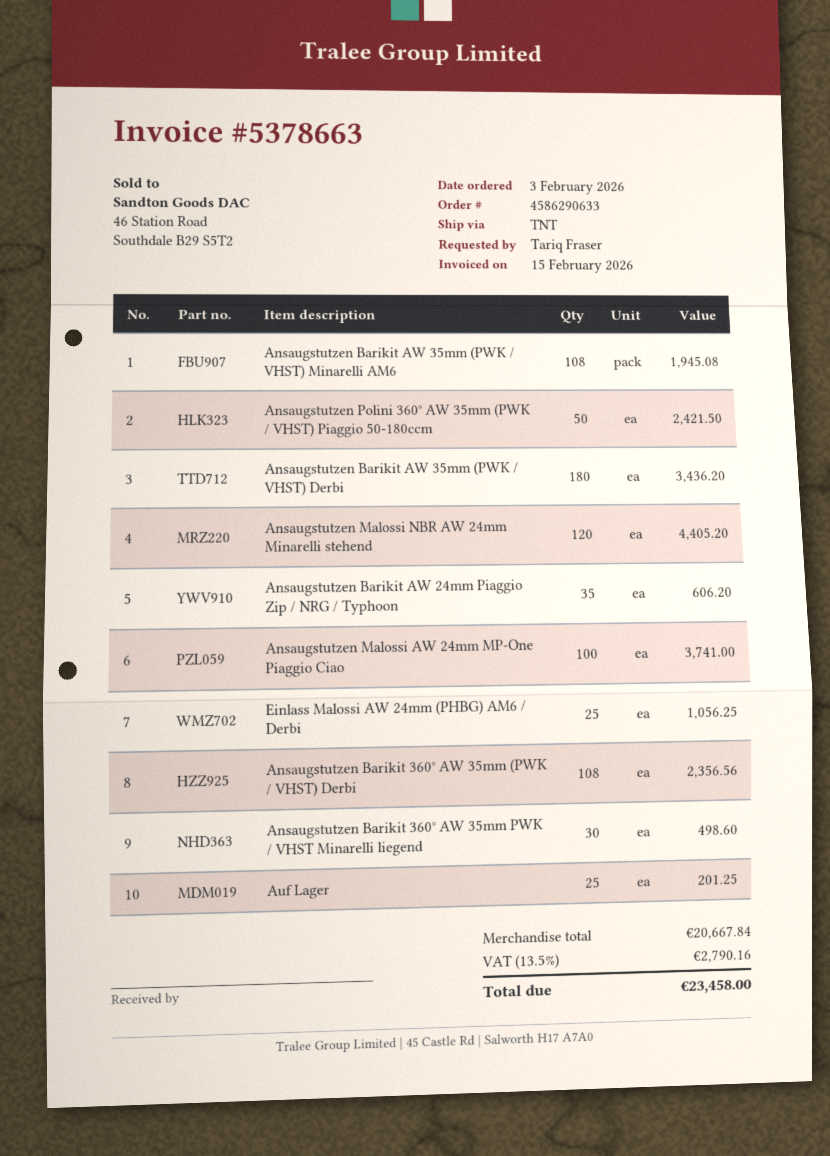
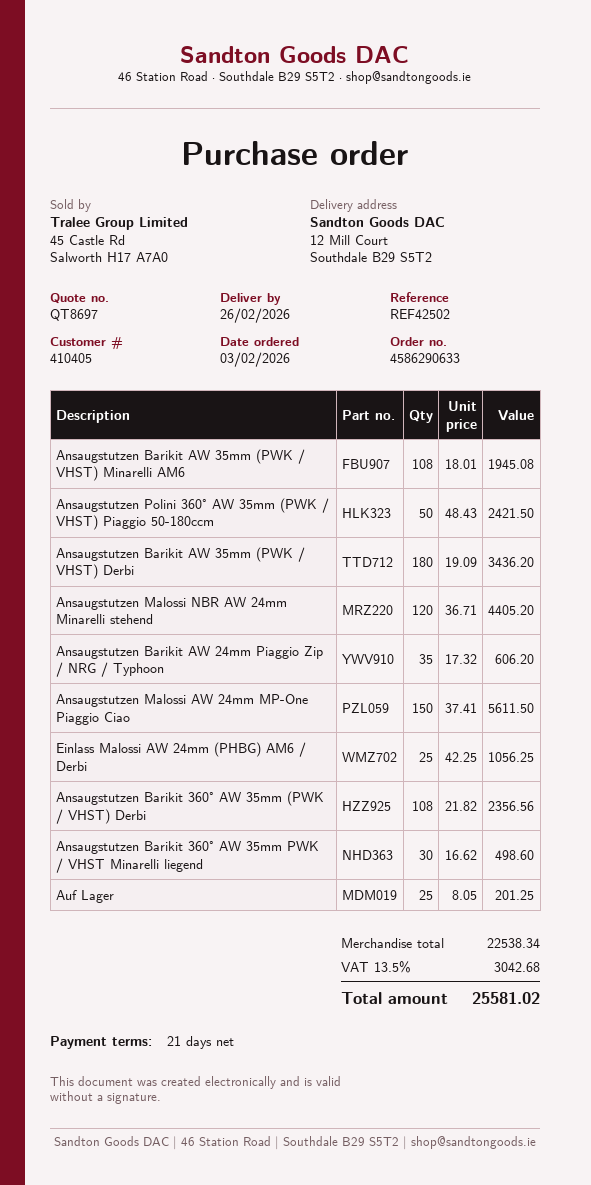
Ansaugstutzen Malossi AW 24mm MP-One Piaggio Ciao: 100 for 3741.00 -> 150 for 5611.50
subtotal: 20667.84 -> 22538.34
tax: 13.5% = 2790.16 -> 13.5% = 3042.68
total: 23458.00 -> 25581.02

